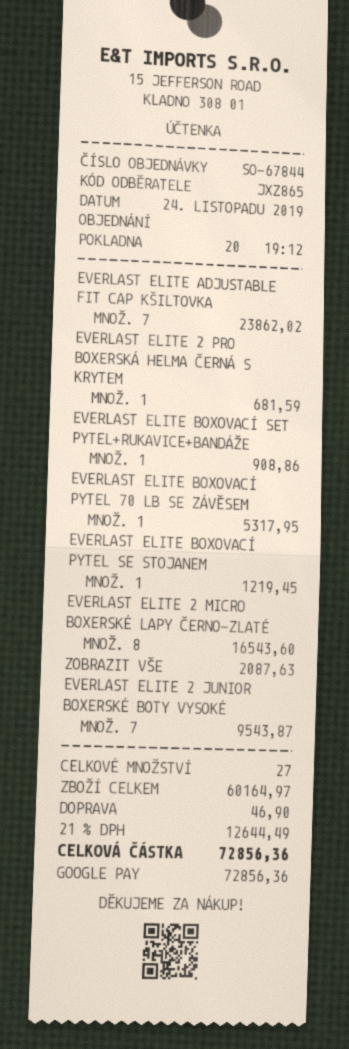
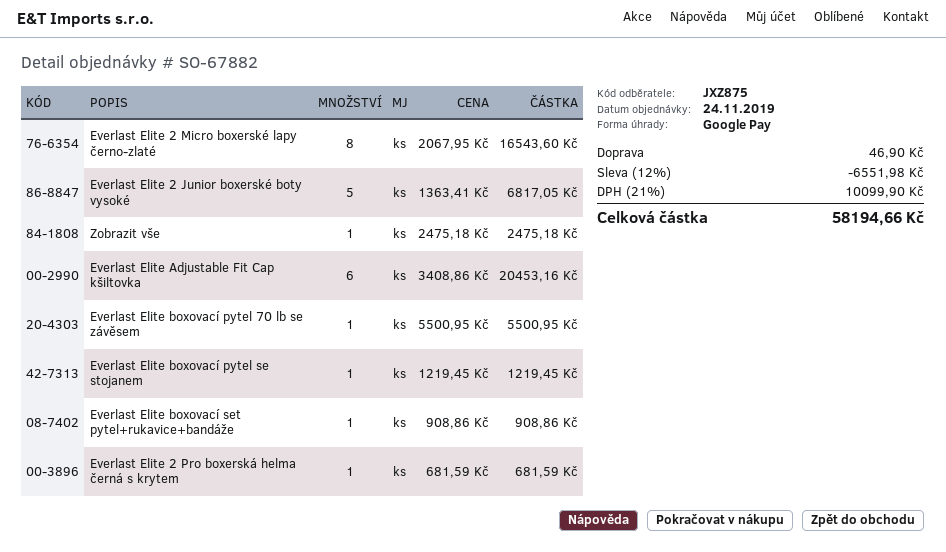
order number: SO-67844 -> SO-67882
customer number: JXZ865 -> JXZ875
EVERLAST ELITE ADJUSTABLE FIT CAP KŠILTOVKA: 7 for 23862.02 -> 6 for 20453.16
EVERLAST ELITE BOXOVACÍ PYTEL 70 LB SE ZÁVĚSEM: 1 for 5317.95 -> 1 for 5500.95
ZOBRAZIT VŠE: 1 for 2087.63 -> 1 for 2475.18
EVERLAST ELITE 2 JUNIOR BOXERSKÉ BOTY VYSOKÉ: 7 for 9543.87 -> 5 for 6817.05
discount: none -> 12% = 6551.98
tax: 21% = 12644.49 -> 21% = 10099.90
total: 72856.36 -> 58194.66

